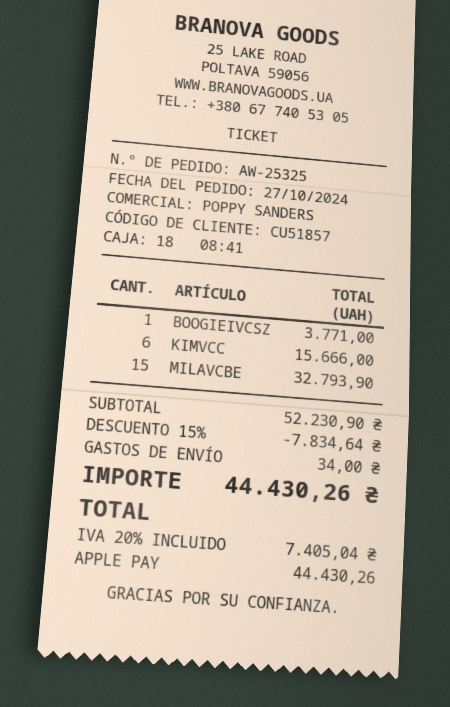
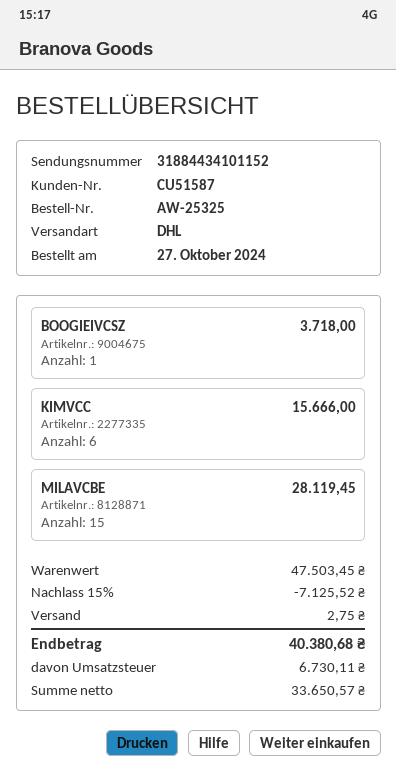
customer number: CU51857 -> CU51587
BOOGIEIVCSZ: 1 for 3771.00 -> 1 for 3718.00
MILAVCBE: 15 for 32793.90 -> 15 for 28119.45
subtotal: 52230.90 -> 47503.45
discount: 15% = 7834.64 -> 15% = 7125.52
shipping: 34.00 -> 2.75
tax: 7405.04 -> 6730.11
total: 44430.26 -> 40380.68

